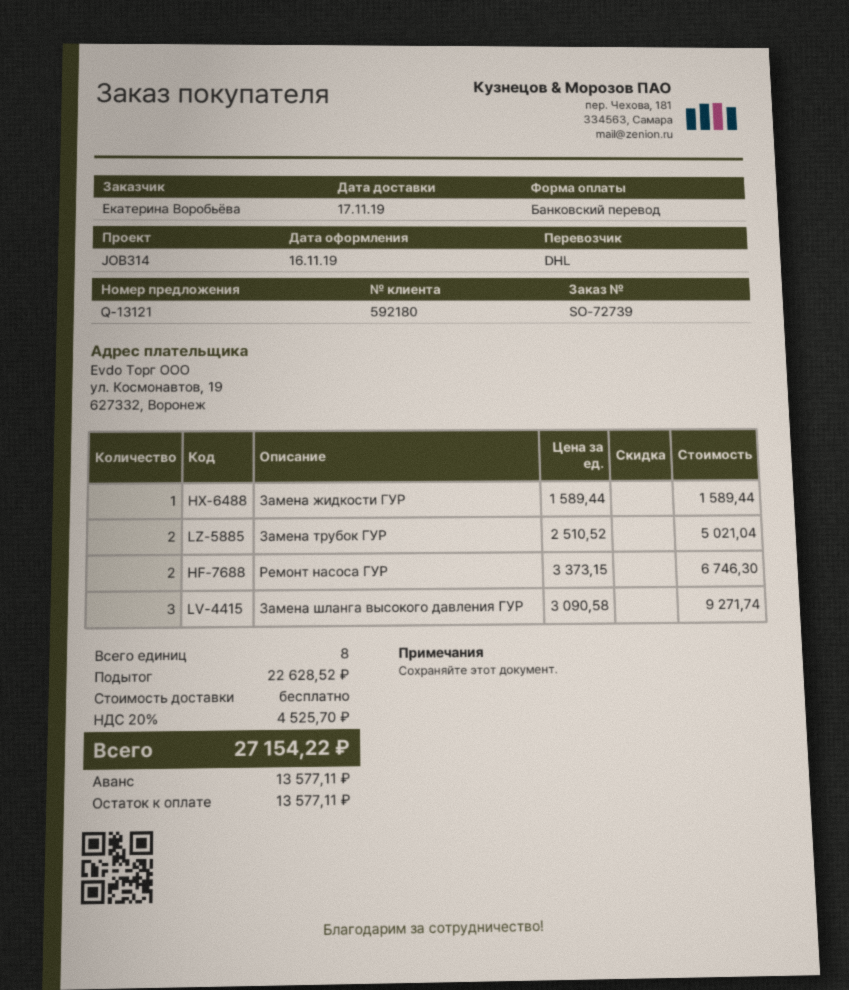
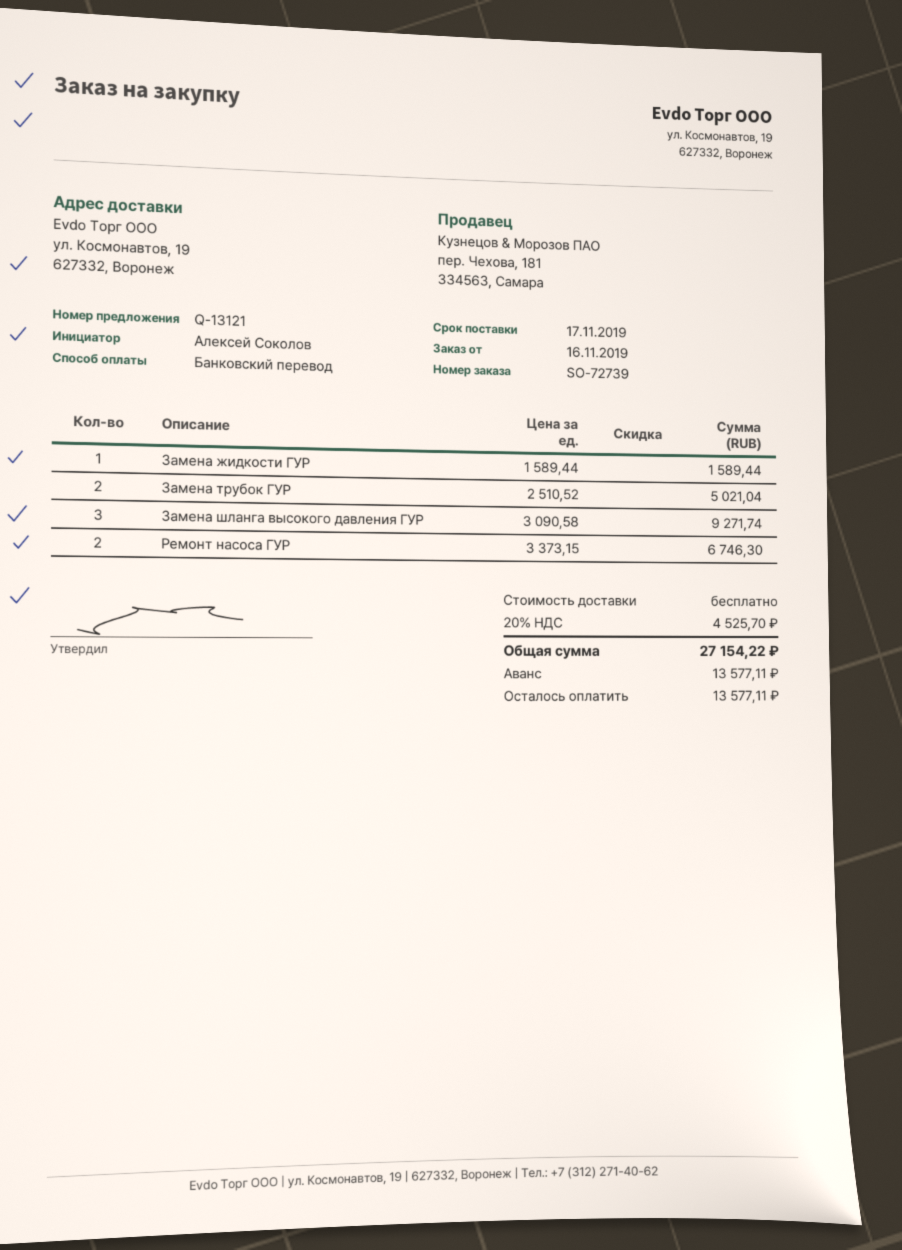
ordered by: Екатерина Воробьёва -> Алексей Соколов

